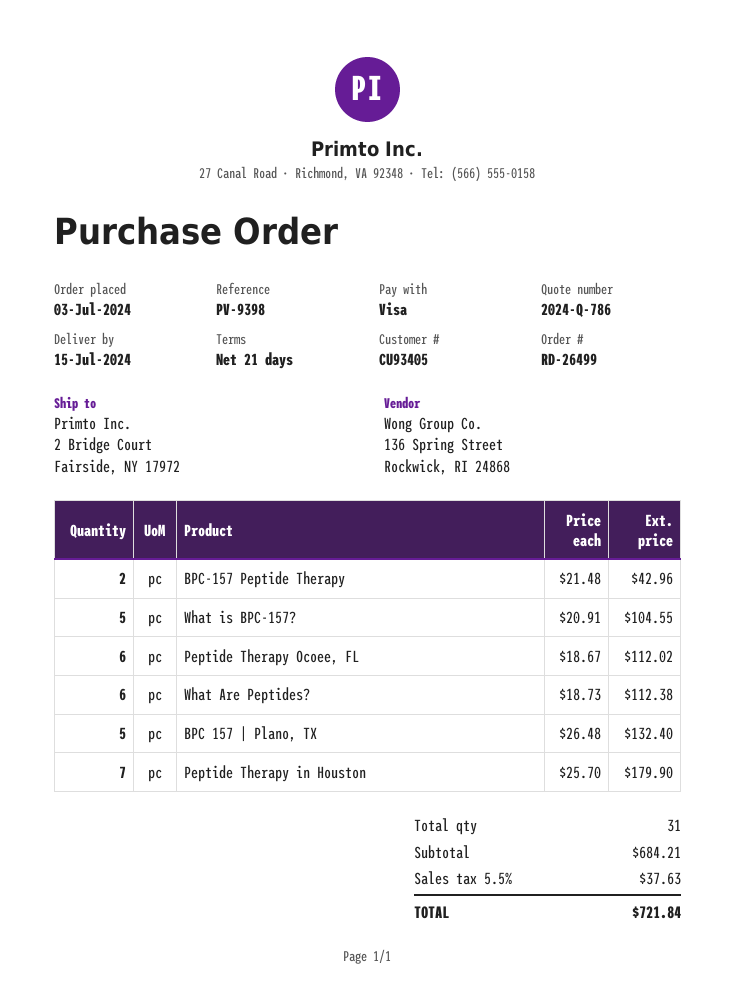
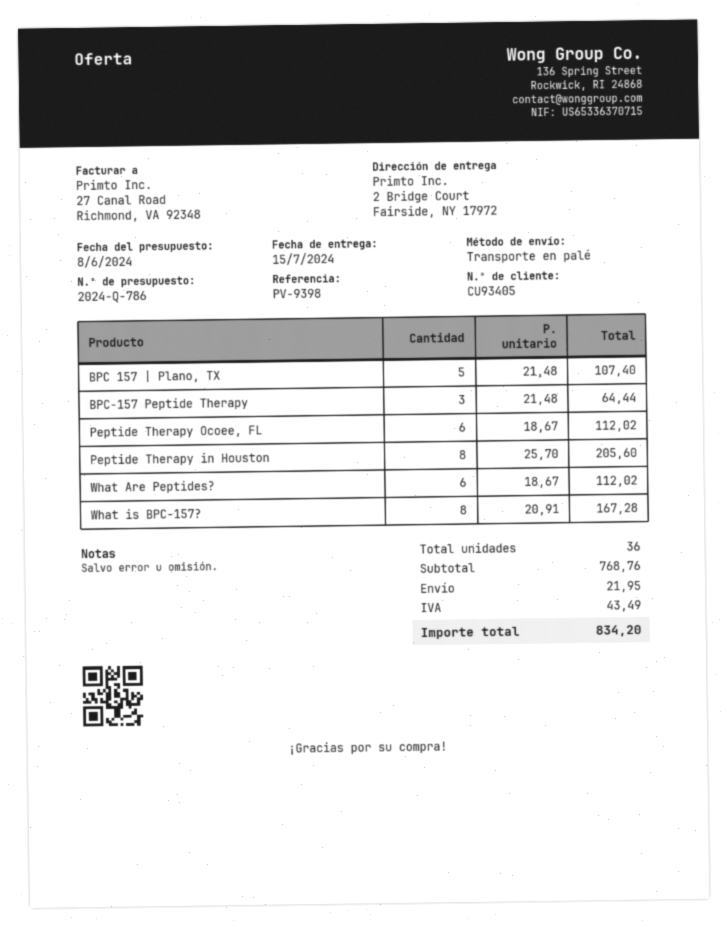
BPC-157 Peptide Therapy: 2 x 21.48 = 42.96 -> 3 x 21.48 = 64.44
What is BPC-157?: 5 x 20.91 = 104.55 -> 8 x 20.91 = 167.28
What Are Peptides?: 6 x 18.73 = 112.38 -> 6 x 18.67 = 112.02
BPC 157 | Plano, TX: 5 x 26.48 = 132.40 -> 5 x 21.48 = 107.40
Peptide Therapy in Houston: 7 x 25.70 = 179.90 -> 8 x 25.70 = 205.60
total quantity: 31 -> 36
subtotal: 684.21 -> 768.76
shipping: none -> 21.95
tax: 37.63 -> 43.49
total: 721.84 -> 834.20

